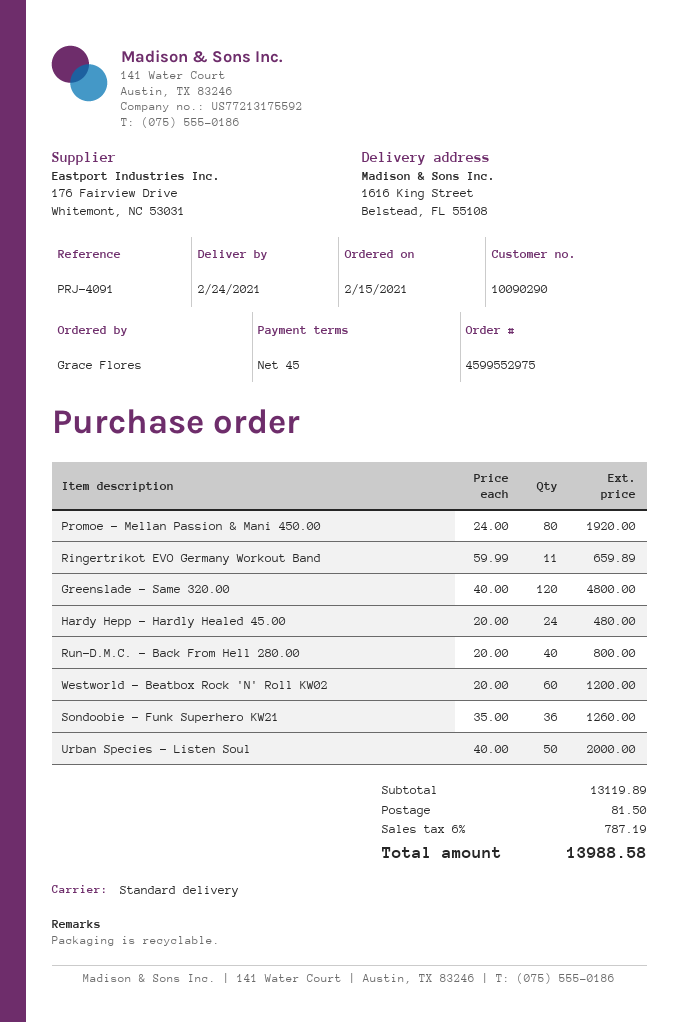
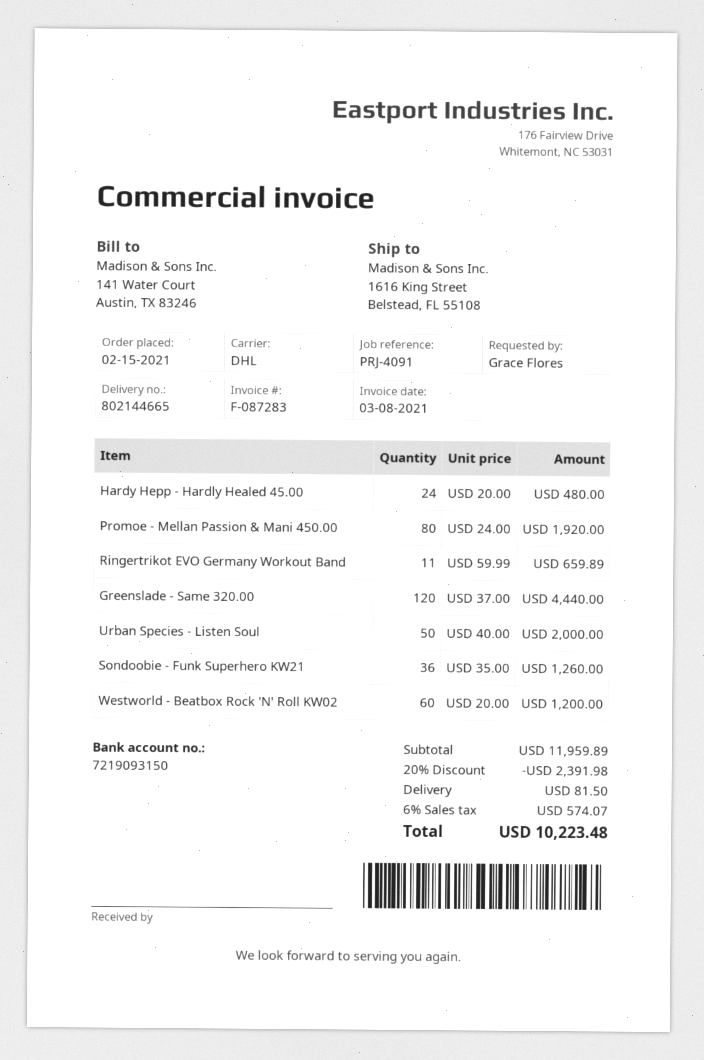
shipping method: standard -> DHL
Greenslade - Same 320.00: 120 x 40.00 = 4800.00 -> 120 x 37.00 = 4440.00
Run-D.M.C. - Back From Hell 280.00: 40 x 20.00 = 800.00 -> none
subtotal: 13119.89 -> 11959.89
discount: none -> 20% = 2391.98
tax: 6% = 787.19 -> 6% = 574.07
total: 13988.58 -> 10223.48

